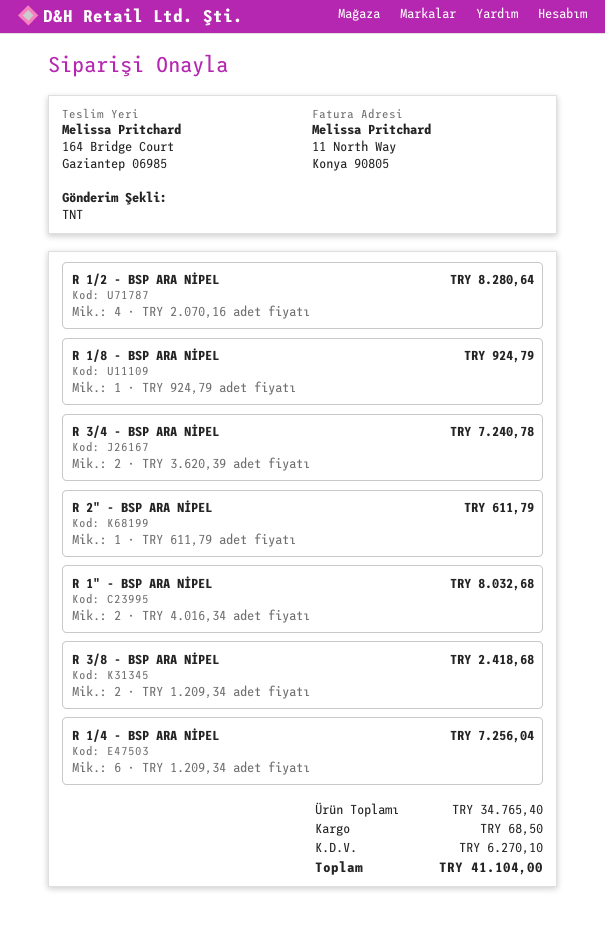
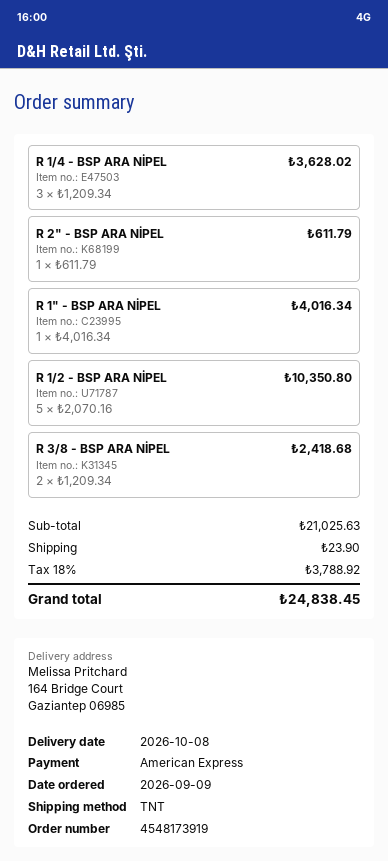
R 1/2 - BSP ARA NİPEL: 4 x 2070.16 = 8280.64 -> 5 x 2070.16 = 10350.80
R 1/8 - BSP ARA NİPEL: 1 x 924.79 = 924.79 -> none
R 3/4 - BSP ARA NİPEL: 2 x 3620.39 = 7240.78 -> none
R 1" - BSP ARA NİPEL: 2 x 4016.34 = 8032.68 -> 1 x 4016.34 = 4016.34
R 1/4 - BSP ARA NİPEL: 6 x 1209.34 = 7256.04 -> 3 x 1209.34 = 3628.02
subtotal: 34765.40 -> 21025.63
shipping: 68.50 -> 23.90
tax: 6270.10 -> 3788.92
total: 41104.00 -> 24838.45

